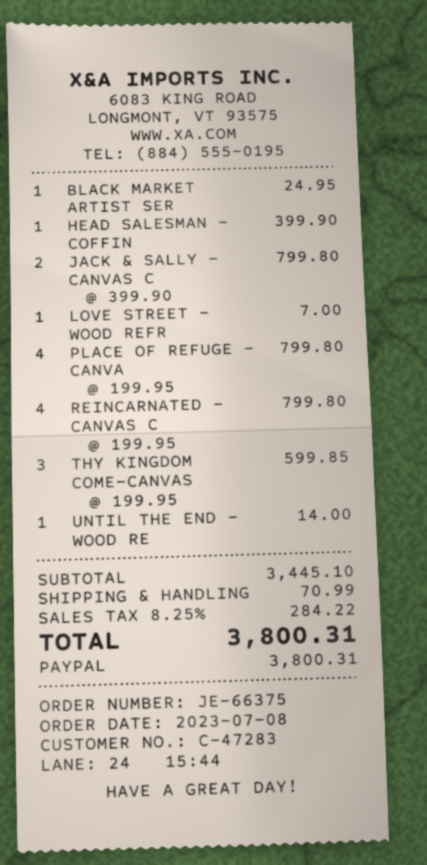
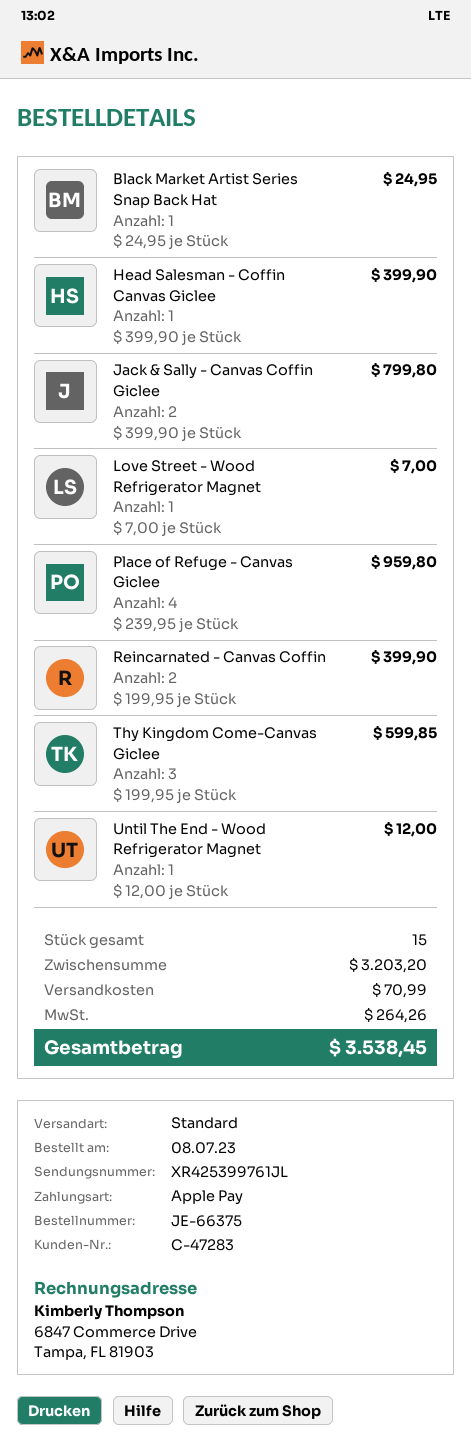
payment method: PayPal -> Apple Pay
PLACE OF REFUGE - CANVA: 4 x 199.95 = 799.80 -> 4 x 239.95 = 959.80
REINCARNATED - CANVAS C: 4 x 199.95 = 799.80 -> 2 x 199.95 = 399.90
UNTIL THE END - WOOD RE: 1 x 14.00 = 14.00 -> 1 x 12.00 = 12.00
subtotal: 3445.10 -> 3203.20
tax: 284.22 -> 264.26
total: 3800.31 -> 3538.45

